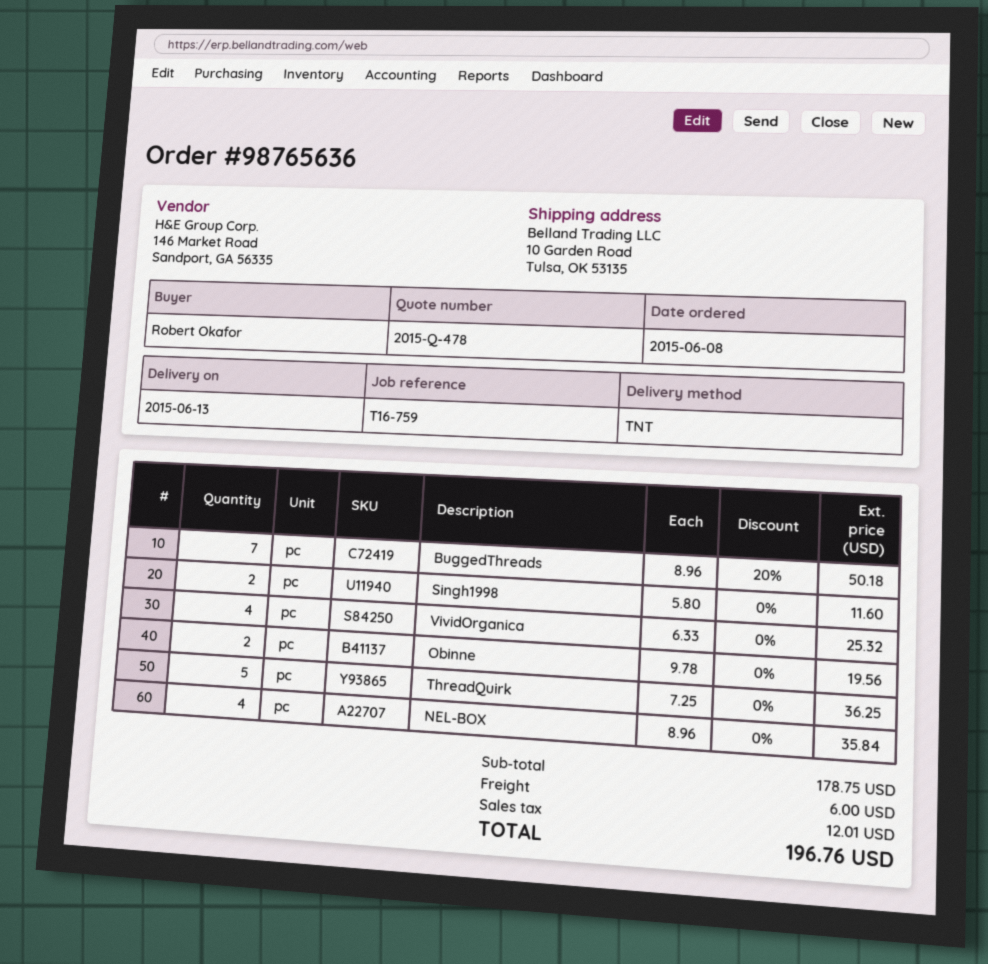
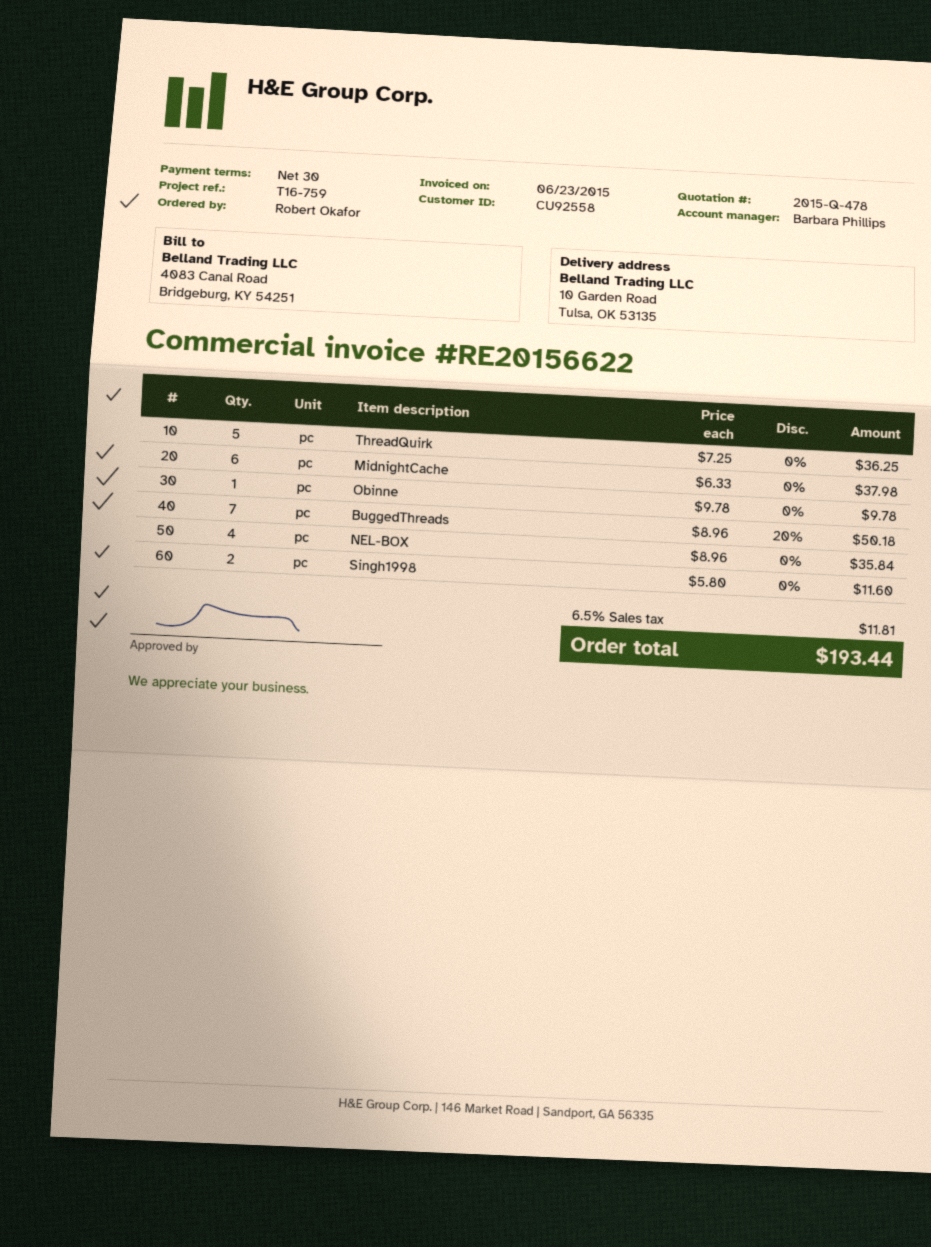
VividOrganica: 4 x 6.33 = 25.32 -> none
Obinne: 2 x 9.78 = 19.56 -> 1 x 9.78 = 9.78
MidnightCache: none -> 6 x 6.33 = 37.98
shipping: 6.00 -> none
tax: 12.01 -> 11.81
total: 196.76 -> 193.44

